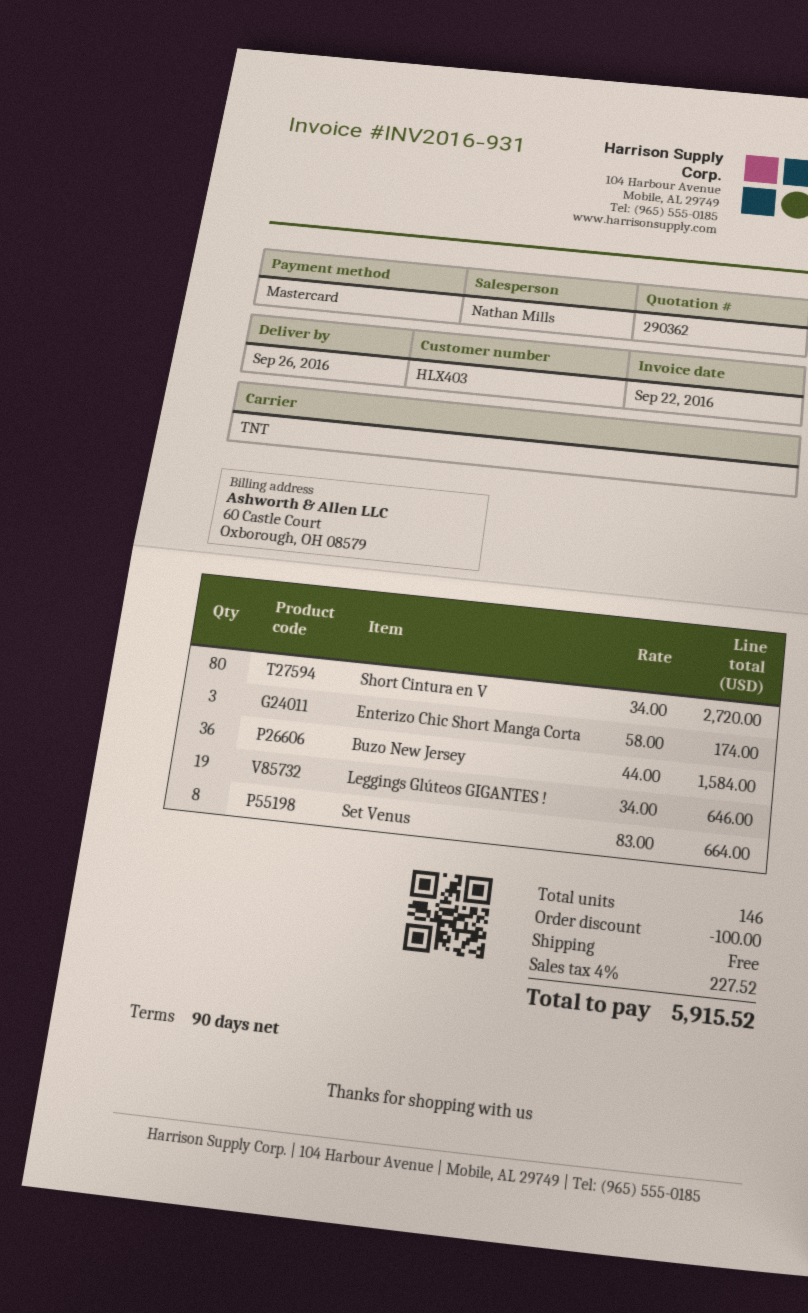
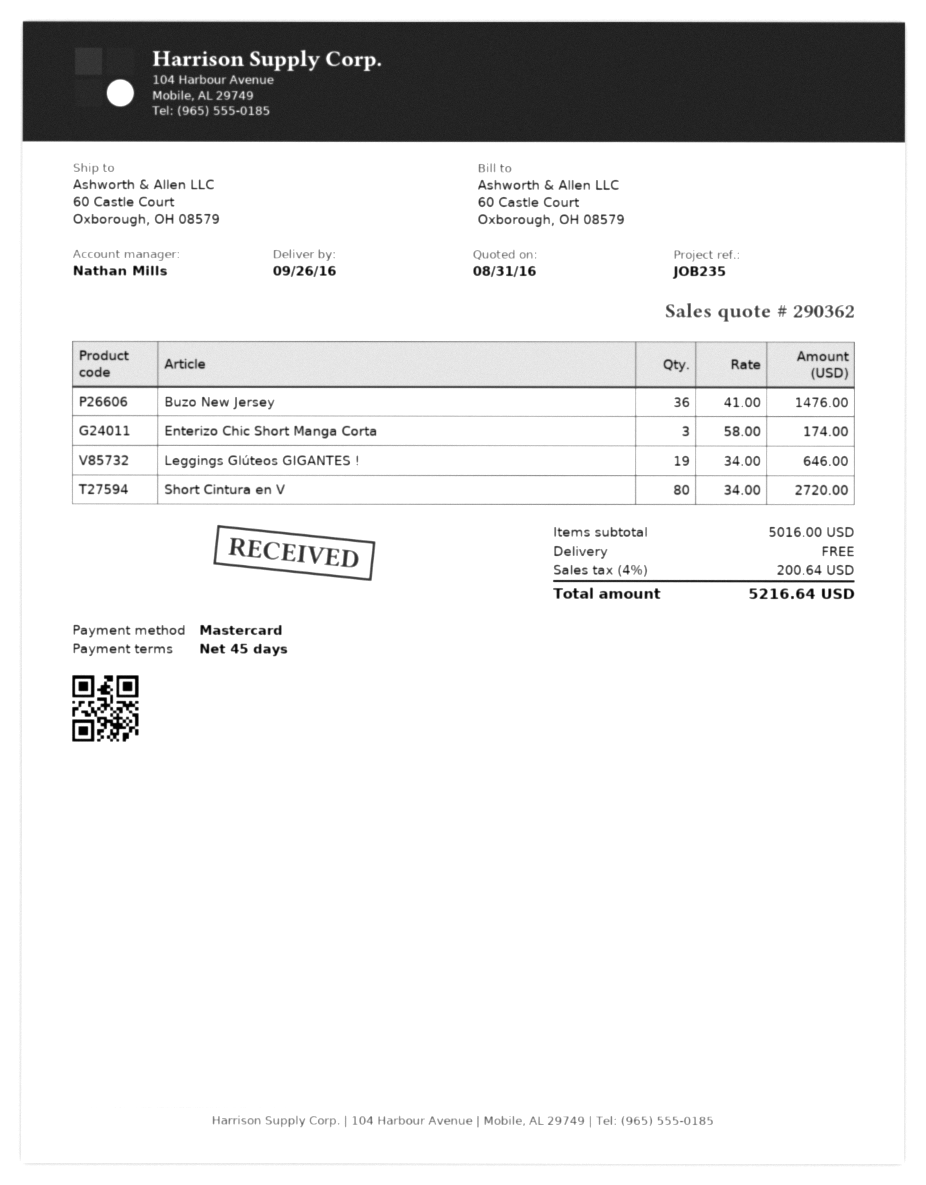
payment terms: 90 days -> 45 days
Buzo New Jersey: 36 x 44.00 = 1584.00 -> 36 x 41.00 = 1476.00
Set Venus: 8 x 83.00 = 664.00 -> none
discount: 100.00 -> none
tax: 4% = 227.52 -> 4% = 200.64
total: 5915.52 -> 5216.64

